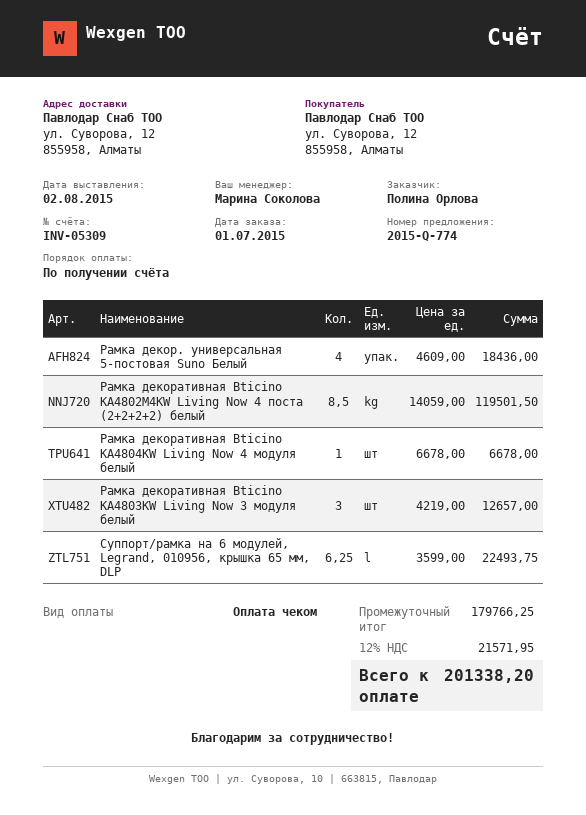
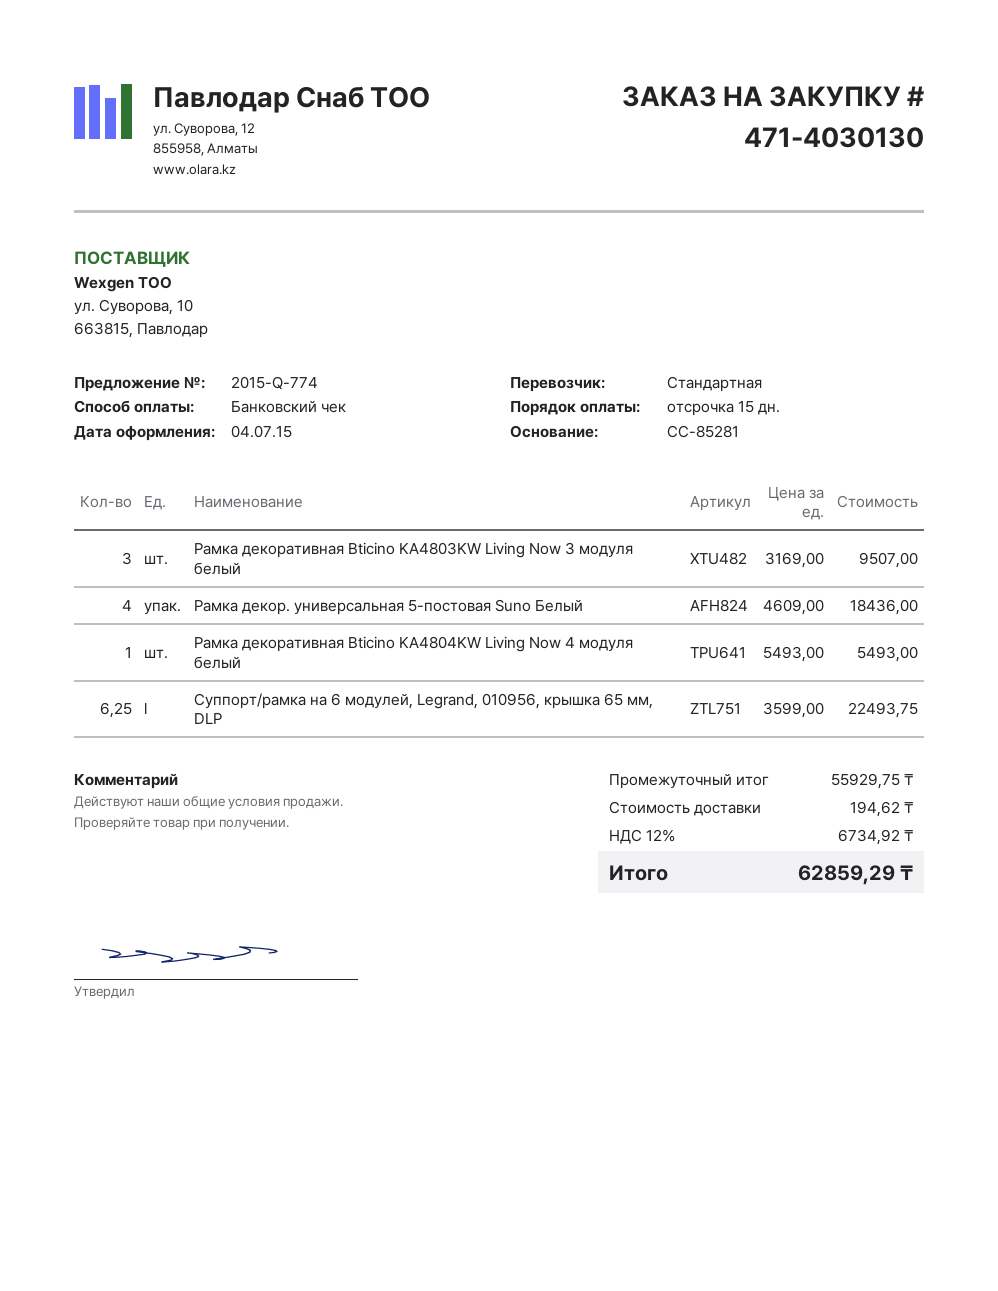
order date: 2015-07-01 -> 2015-07-04
payment terms: on receipt -> 15 days
Рамка декоративная Bticino KA4802M4KW Living Now 4 поста (2+2+2+2) белый: 8.5 x 14059.00 = 119501.50 -> none
Рамка декоративная Bticino KA4804KW Living Now 4 модуля белый: 1 x 6678.00 = 6678.00 -> 1 x 5493.00 = 5493.00
Рамка декоративная Bticino KA4803KW Living Now 3 модуля белый: 3 x 4219.00 = 12657.00 -> 3 x 3169.00 = 9507.00
subtotal: 179766.25 -> 55929.75
shipping: none -> 194.62
tax: 12% = 21571.95 -> 12% = 6734.92
total: 201338.20 -> 62859.29

